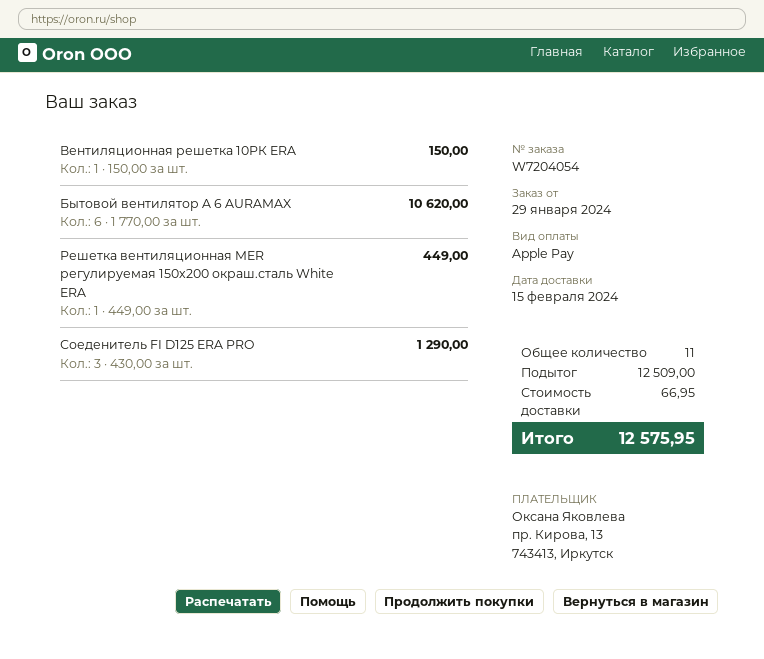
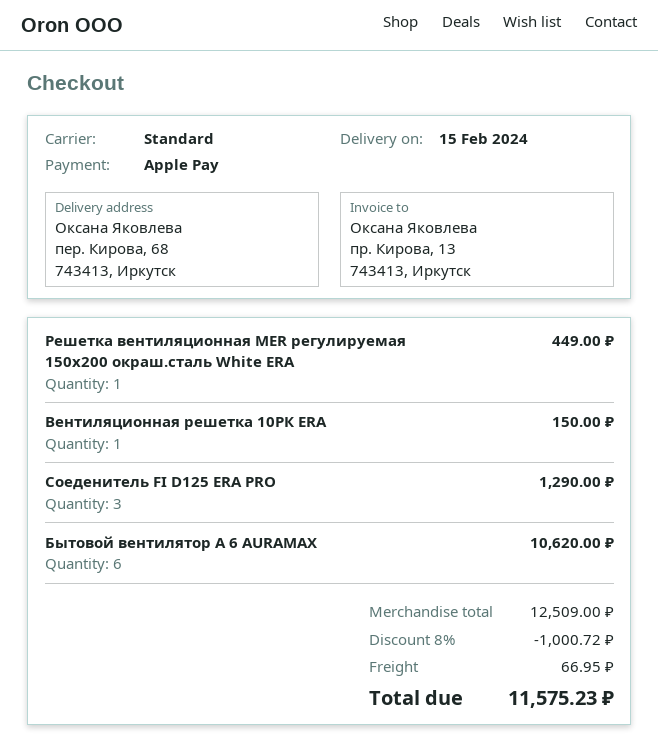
discount: none -> 8% = 1000.72
total: 12575.95 -> 11575.23

